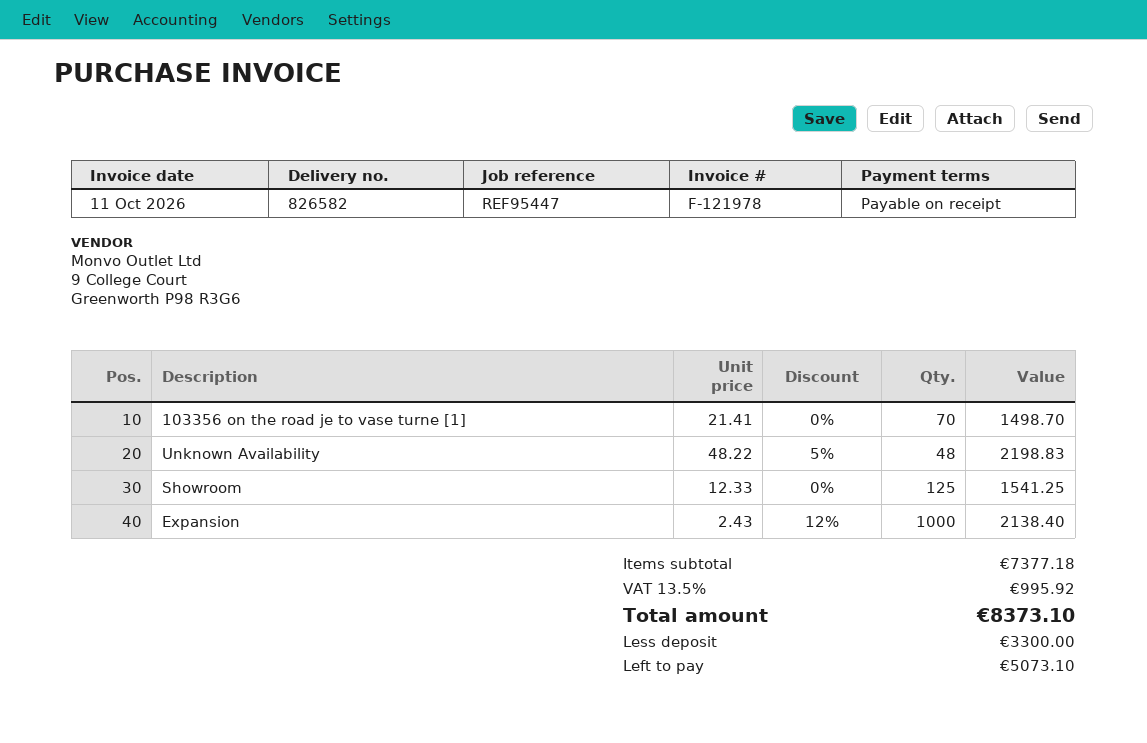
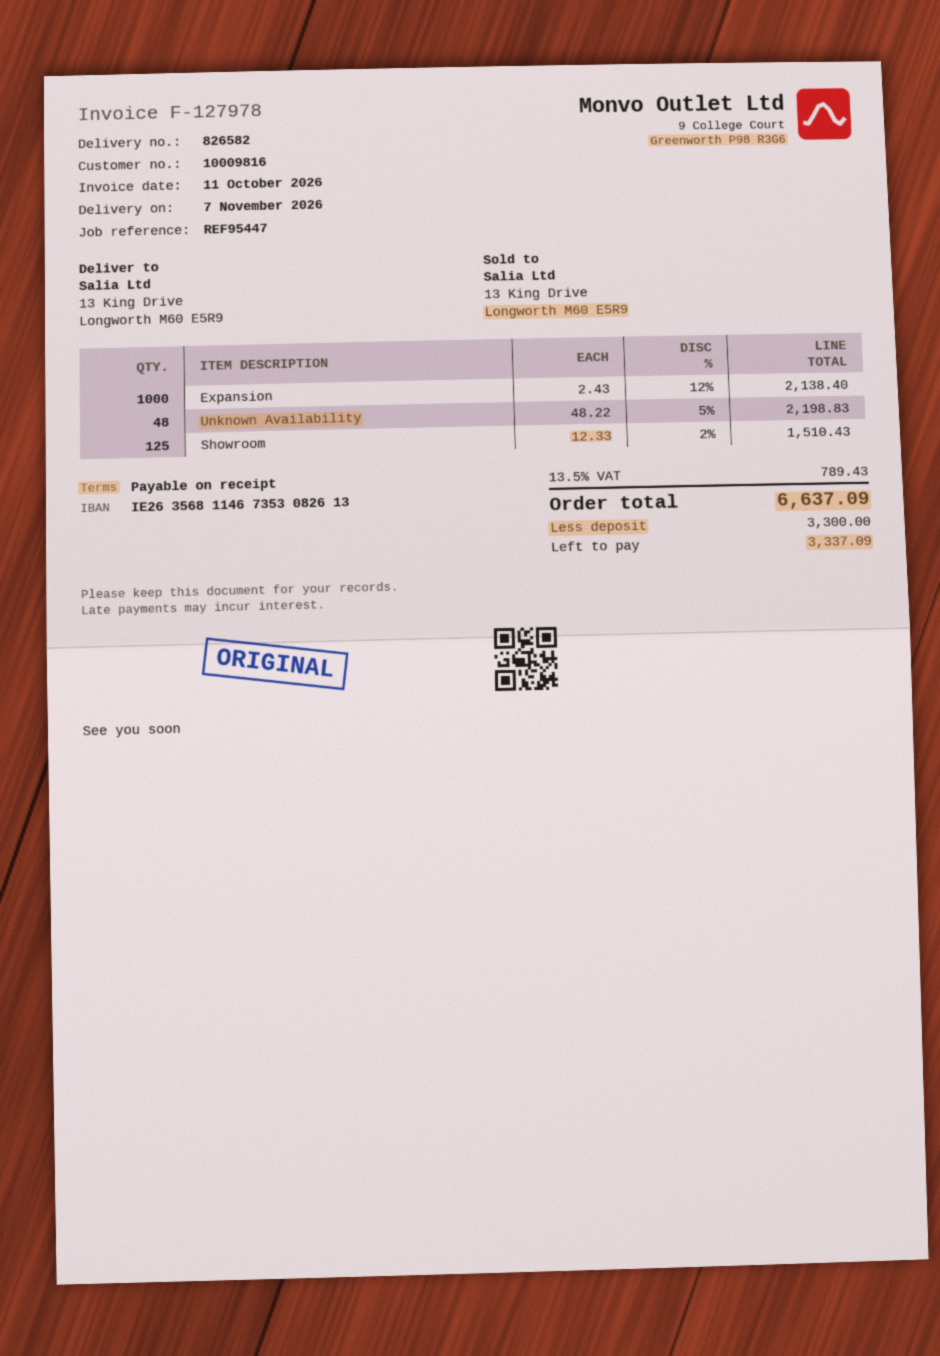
invoice number: F-121978 -> F-127978
103356 on the road je to vase turne [1]: 70 x 21.41 = 1498.70 -> none
Showroom: 125 x 12.33 = 1541.25 -> 125 x 12.33 - 2% = 1510.43
tax: 13.5% = 995.92 -> 13.5% = 789.43
total: 8373.10 -> 6637.09
balance: 5073.10 -> 3337.09

